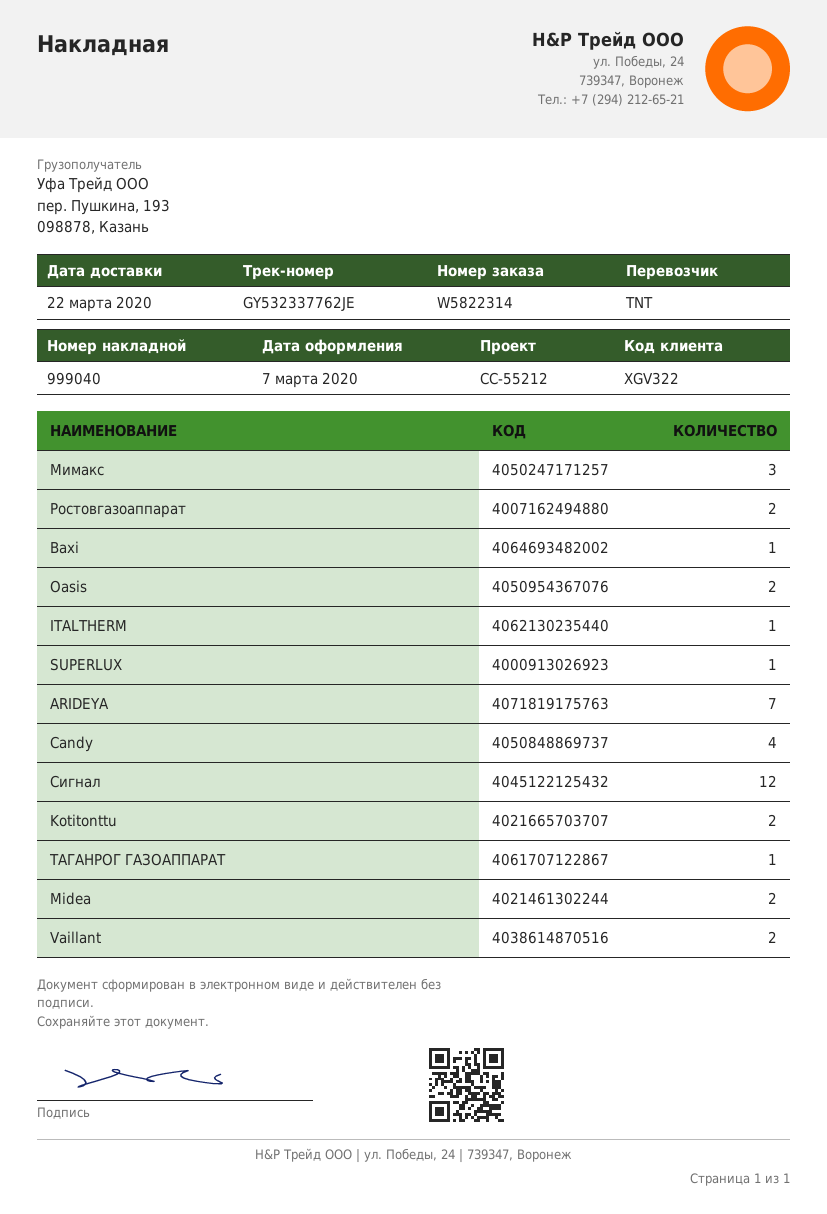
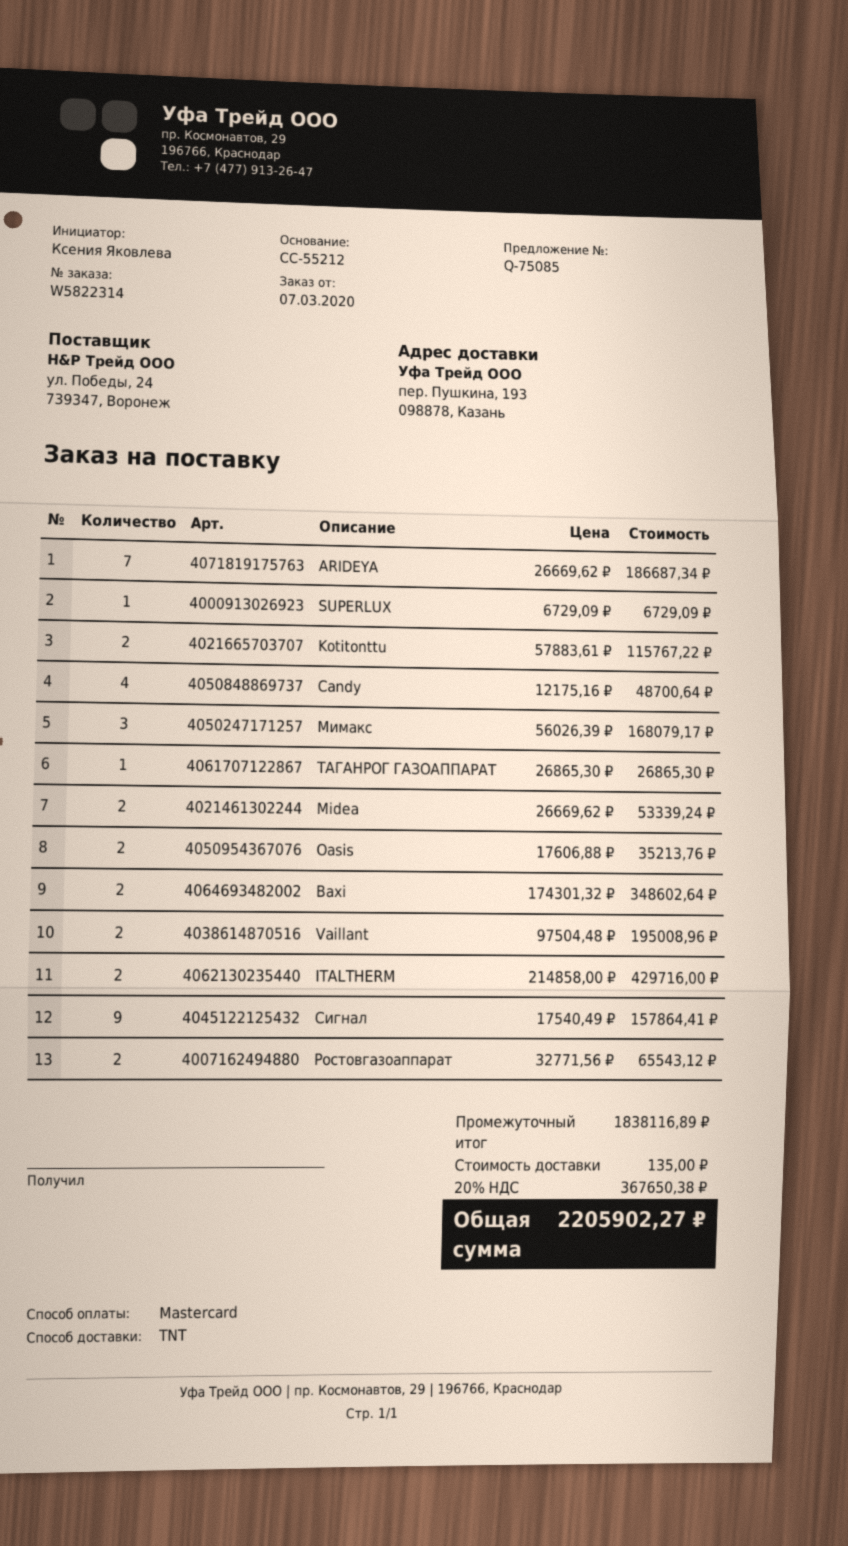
Baxi: 1 -> 2
ITALTHERM: 1 -> 2
Сигнал: 12 -> 9

